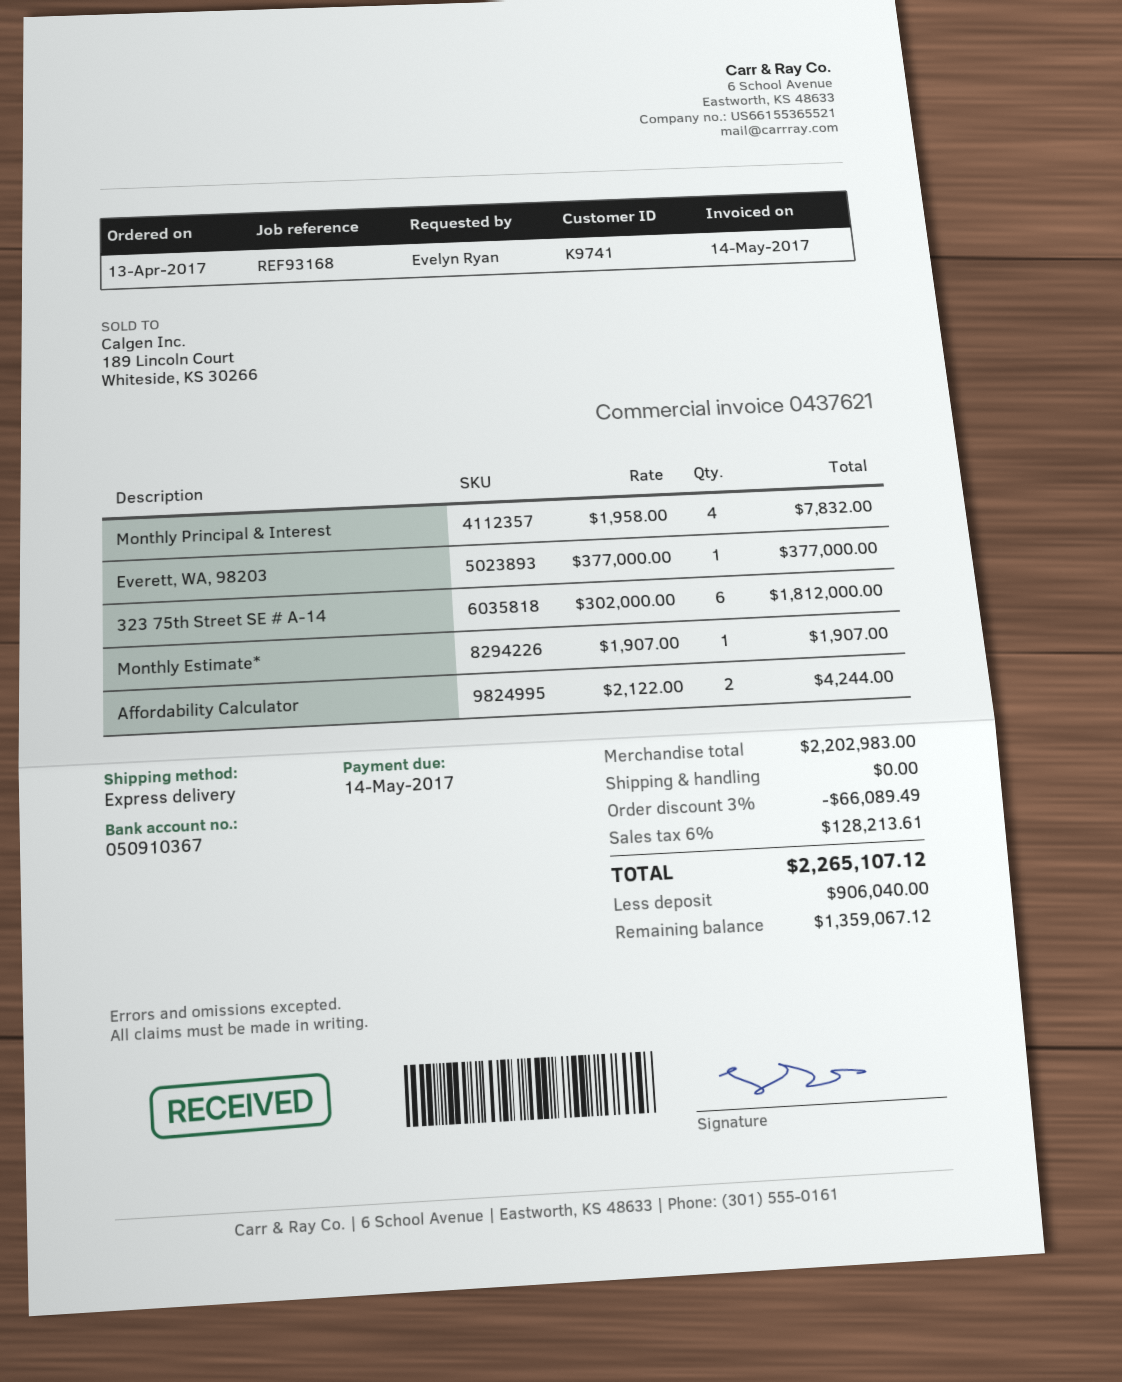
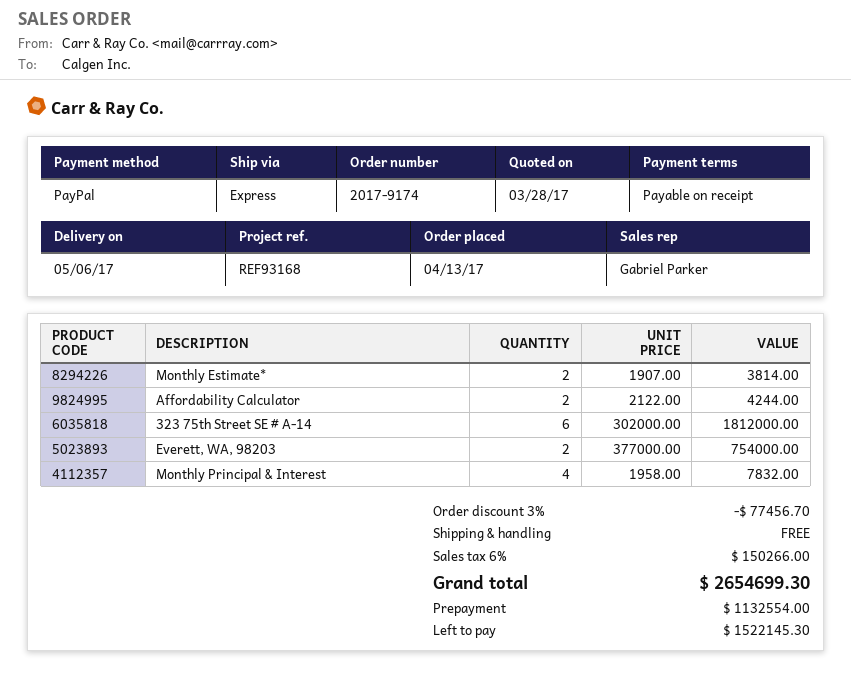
Everett, WA, 98203: 1 x 377000.00 = 377000.00 -> 2 x 377000.00 = 754000.00
Monthly Estimate*: 1 x 1907.00 = 1907.00 -> 2 x 1907.00 = 3814.00
discount: 3% = 66089.49 -> 3% = 77456.70
tax: 6% = 128213.61 -> 6% = 150266.00
total: 2265107.12 -> 2654699.30
deposit: 906040.00 -> 1132554.00
balance: 1359067.12 -> 1522145.30

